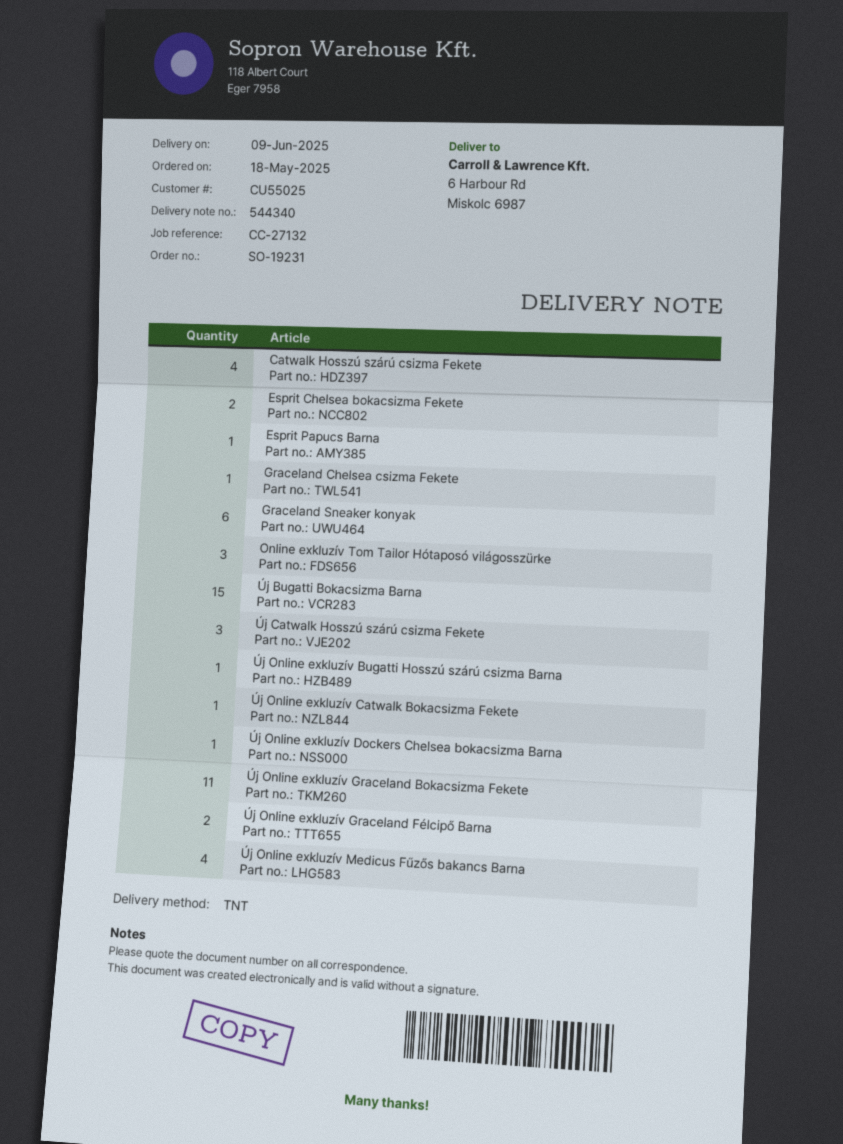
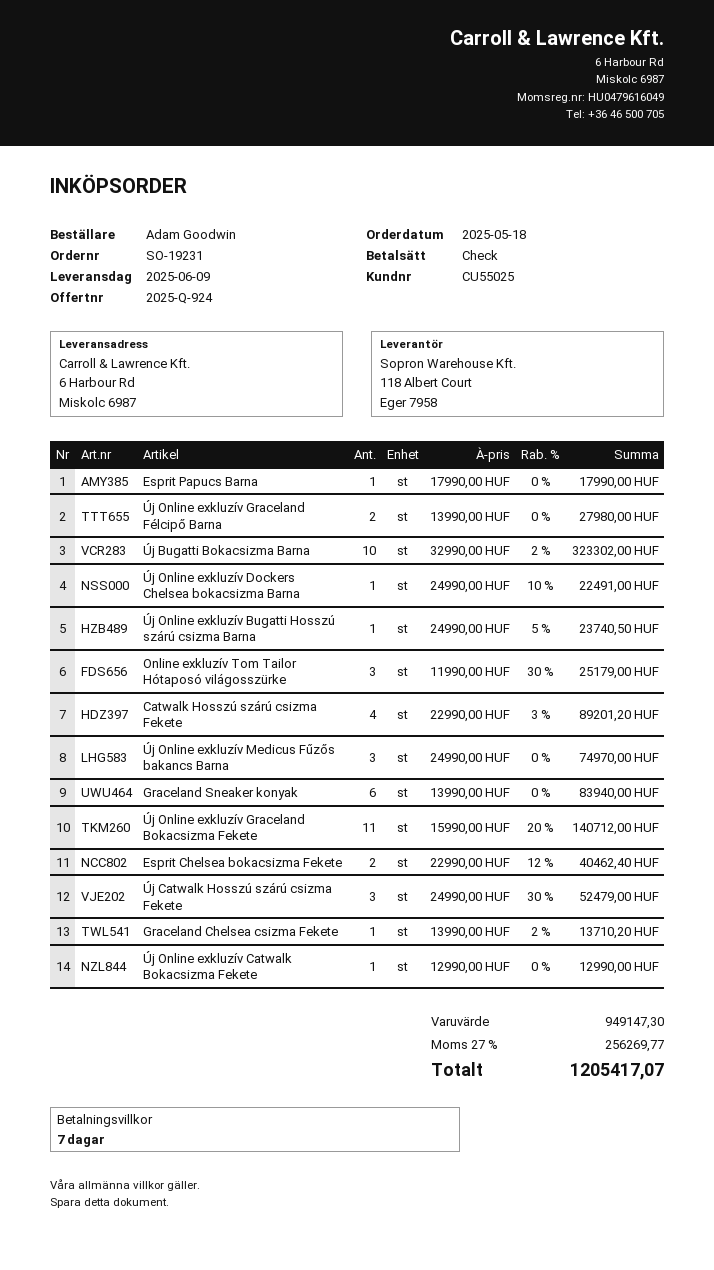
Új Bugatti Bokacsizma Barna: 15 -> 10
Új Online exkluzív Medicus Fűzős bakancs Barna: 4 -> 3

